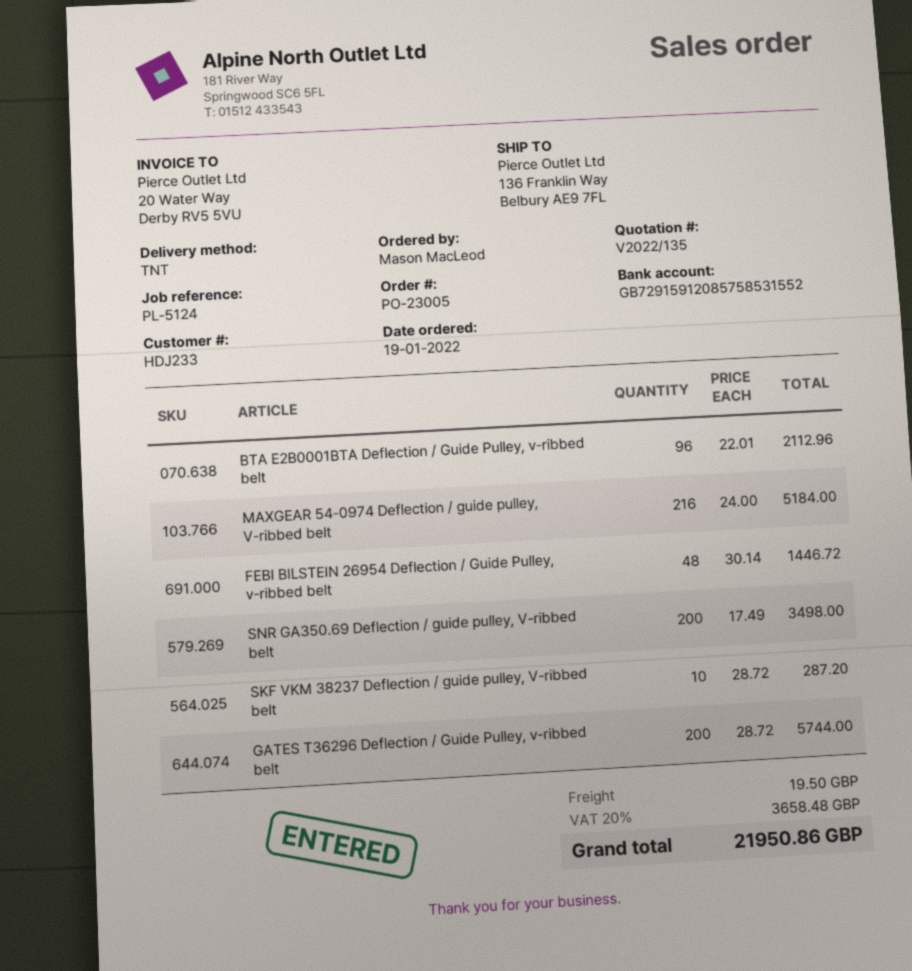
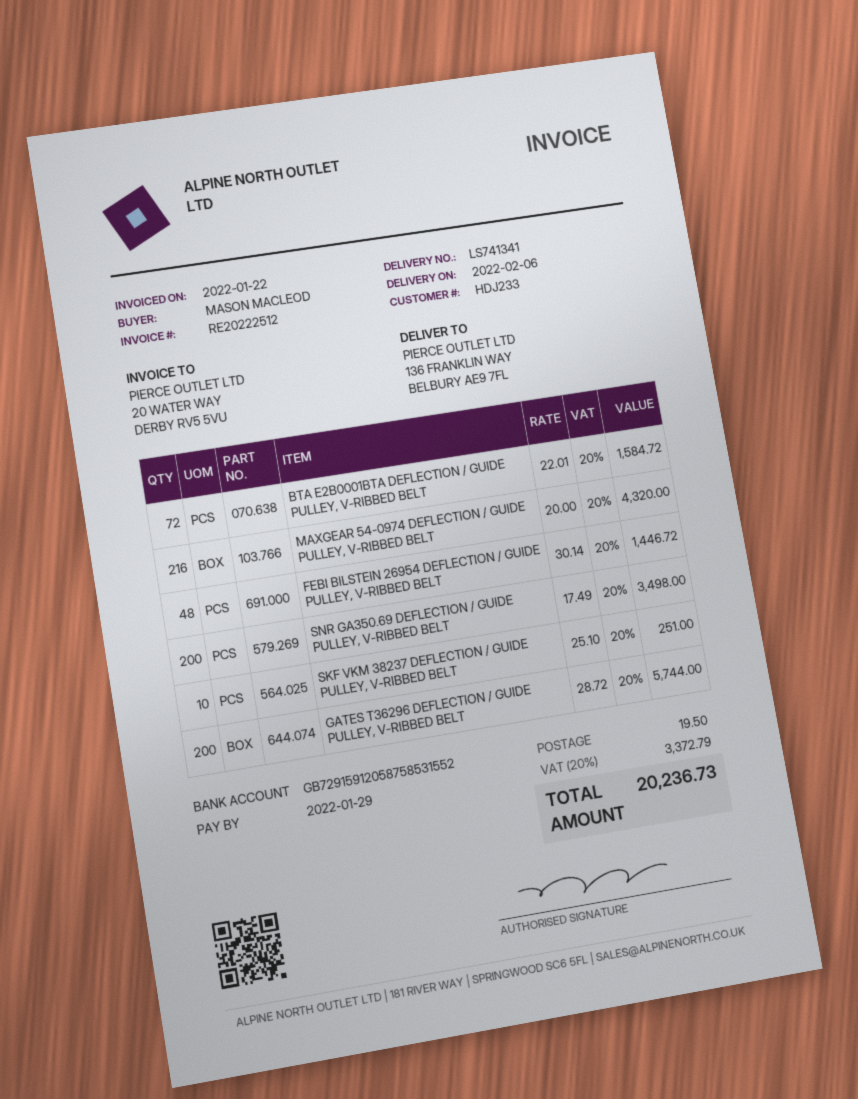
bank account: GB72915912085758531552 -> GB72915912058758531552
BTA E2B0001BTA Deflection / Guide Pulley, v-ribbed belt: 96 x 22.01 = 2112.96 -> 72 x 22.01 = 1584.72
MAXGEAR 54-0974 Deflection / guide pulley, V-ribbed belt: 216 x 24.00 = 5184.00 -> 216 x 20.00 = 4320.00
SKF VKM 38237 Deflection / guide pulley, V-ribbed belt: 10 x 28.72 = 287.20 -> 10 x 25.10 = 251.00
tax: 20% = 3658.48 -> 20% = 3372.79
total: 21950.86 -> 20236.73

